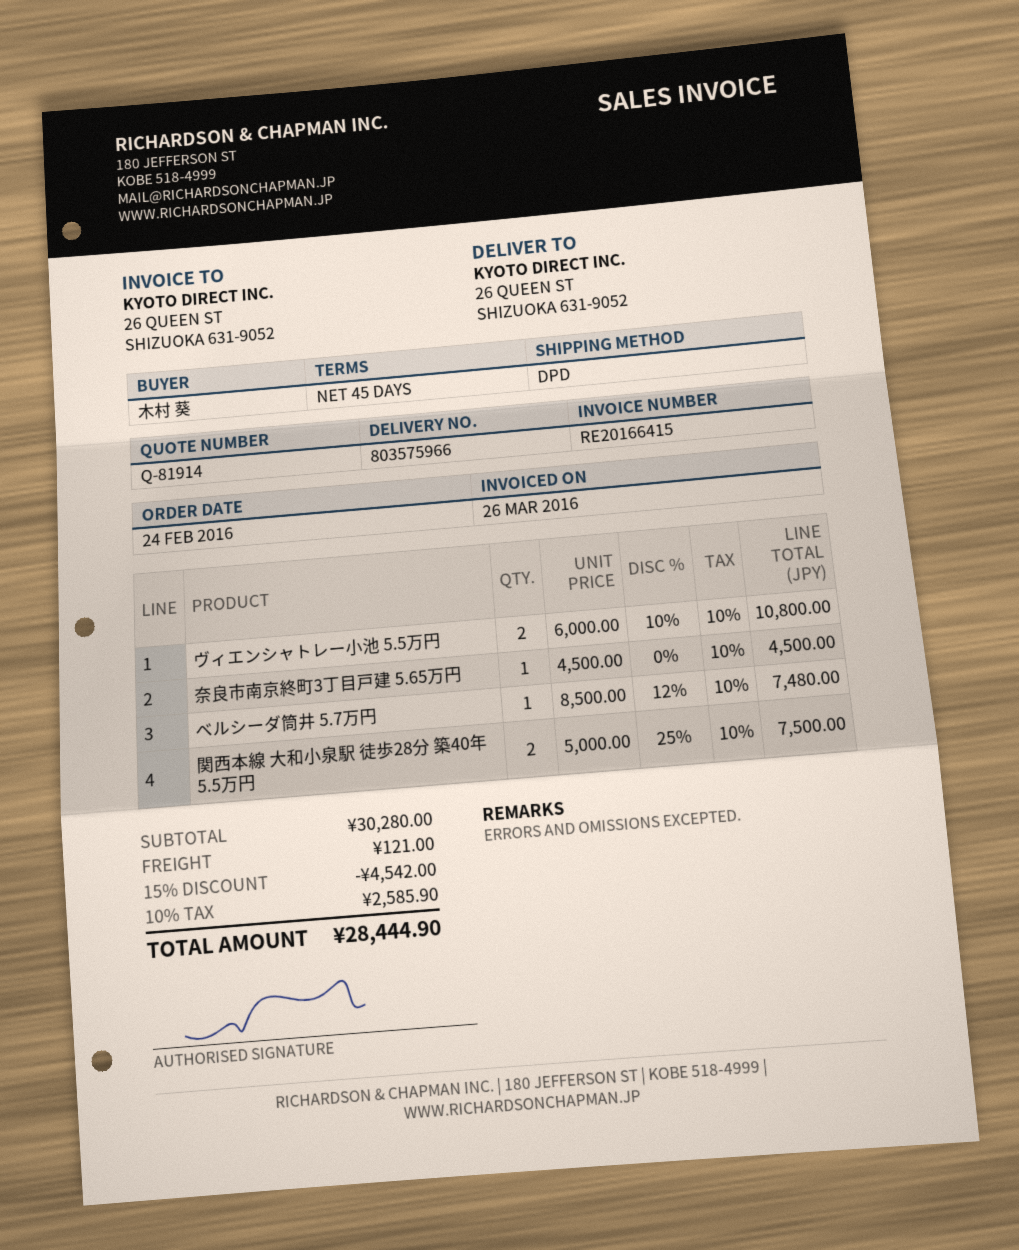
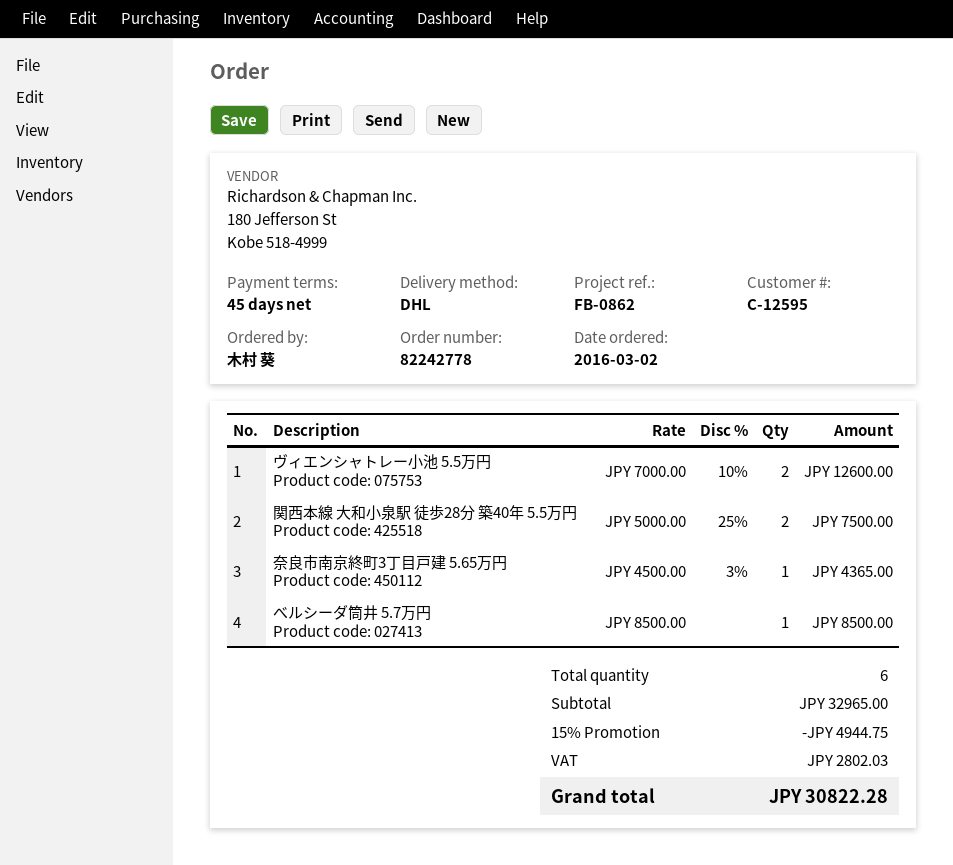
order date: 2016-02-24 -> 2016-03-02
shipping method: DPD -> DHL
ヴィエンシャトレー小池 5.5万円: 2 x 6000.00 - 10% = 10800.00 -> 2 x 7000.00 - 10% = 12600.00
奈良市南京終町3丁目戸建 5.65万円: 1 x 4500.00 = 4500.00 -> 1 x 4500.00 - 3% = 4365.00
べルシーダ筒井 5.7万円: 1 x 8500.00 - 12% = 7480.00 -> 1 x 8500.00 = 8500.00
subtotal: 30280.00 -> 32965.00
discount: 15% = 4542.00 -> 15% = 4944.75
shipping: 121.00 -> none
tax: 2585.90 -> 2802.03
total: 28444.90 -> 30822.28

